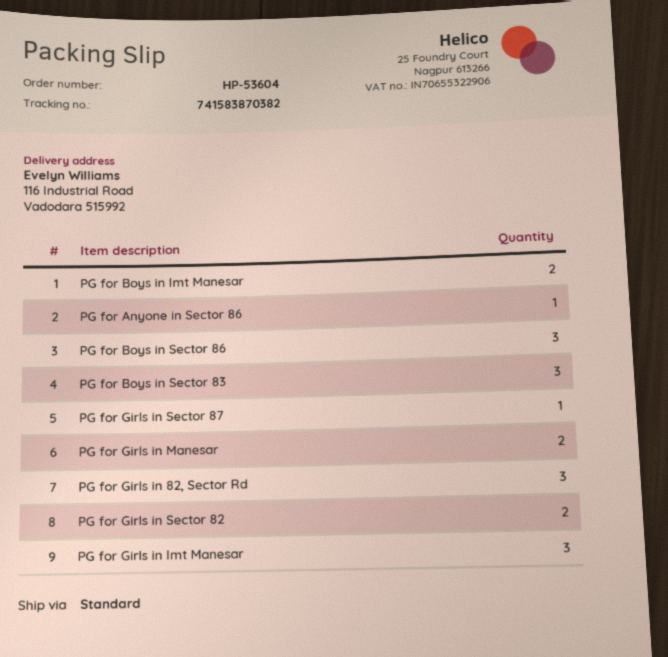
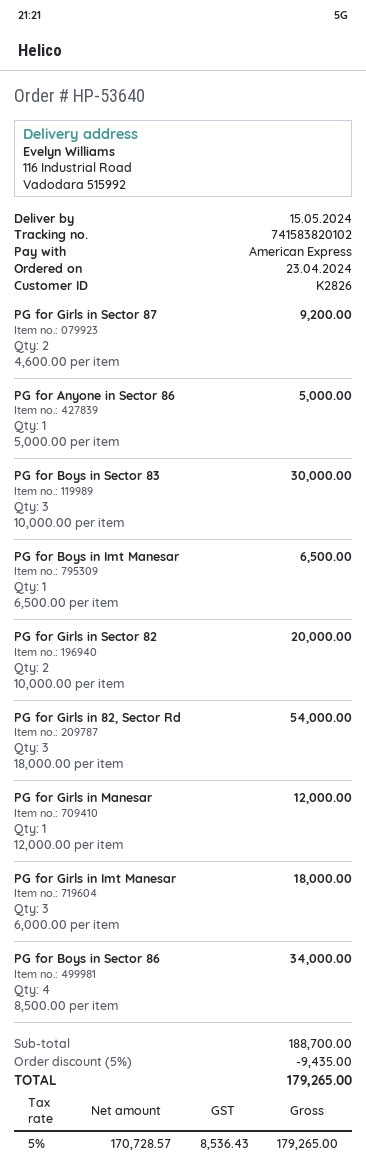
order number: HP-53604 -> HP-53640
tracking number: 741583870382 -> 741583820102
PG for Boys in Imt Manesar: 2 -> 1
PG for Boys in Sector 86: 3 -> 4
PG for Girls in Sector 87: 1 -> 2
PG for Girls in Manesar: 2 -> 1

